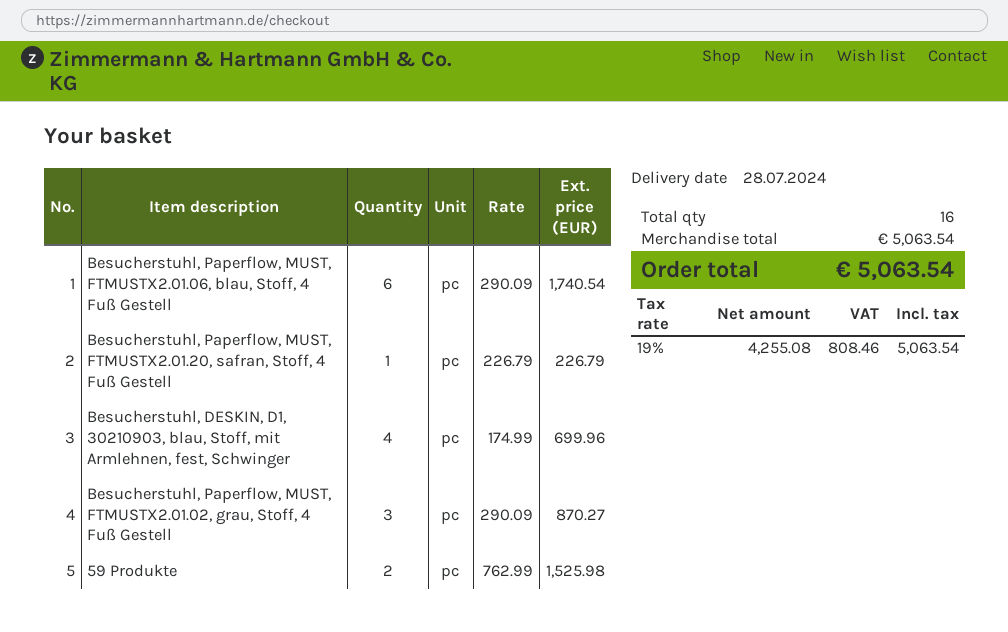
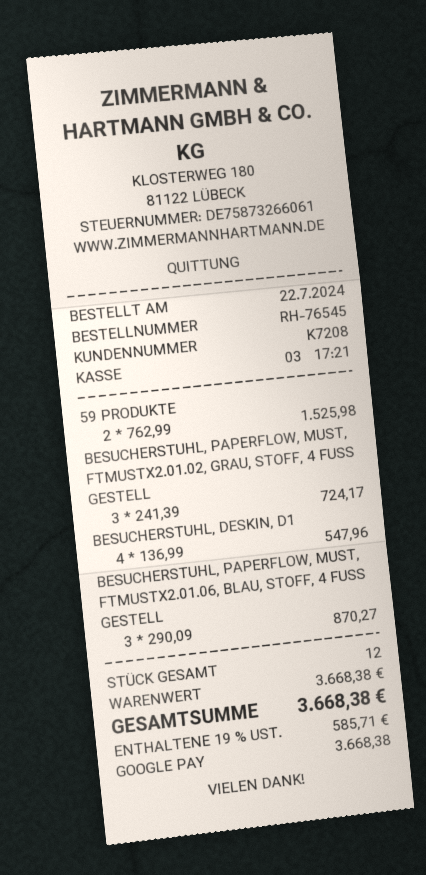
Besucherstuhl, Paperflow, MUST, FTMUSTX2.01.06, blau, Stoff, 4 Fuß Gestell: 6 x 290.09 = 1740.54 -> 3 x 290.09 = 870.27
Besucherstuhl, Paperflow, MUST, FTMUSTX2.01.20, safran, Stoff, 4 Fuß Gestell: 1 x 226.79 = 226.79 -> none
Besucherstuhl, DESKIN, D1, 30210903, blau, Stoff, mit Armlehnen, fest, Schwinger: 4 x 174.99 = 699.96 -> 4 x 136.99 = 547.96
Besucherstuhl, Paperflow, MUST, FTMUSTX2.01.02, grau, Stoff, 4 Fuß Gestell: 3 x 290.09 = 870.27 -> 3 x 241.39 = 724.17
total quantity: 16 -> 12
subtotal: 5063.54 -> 3668.38
tax: 19% = 808.46 -> 19% = 585.71
total: 5063.54 -> 3668.38

